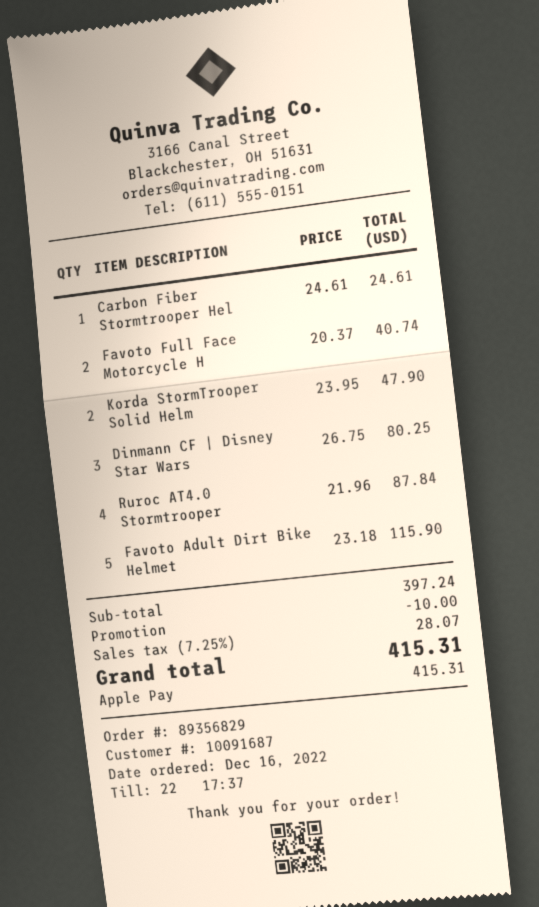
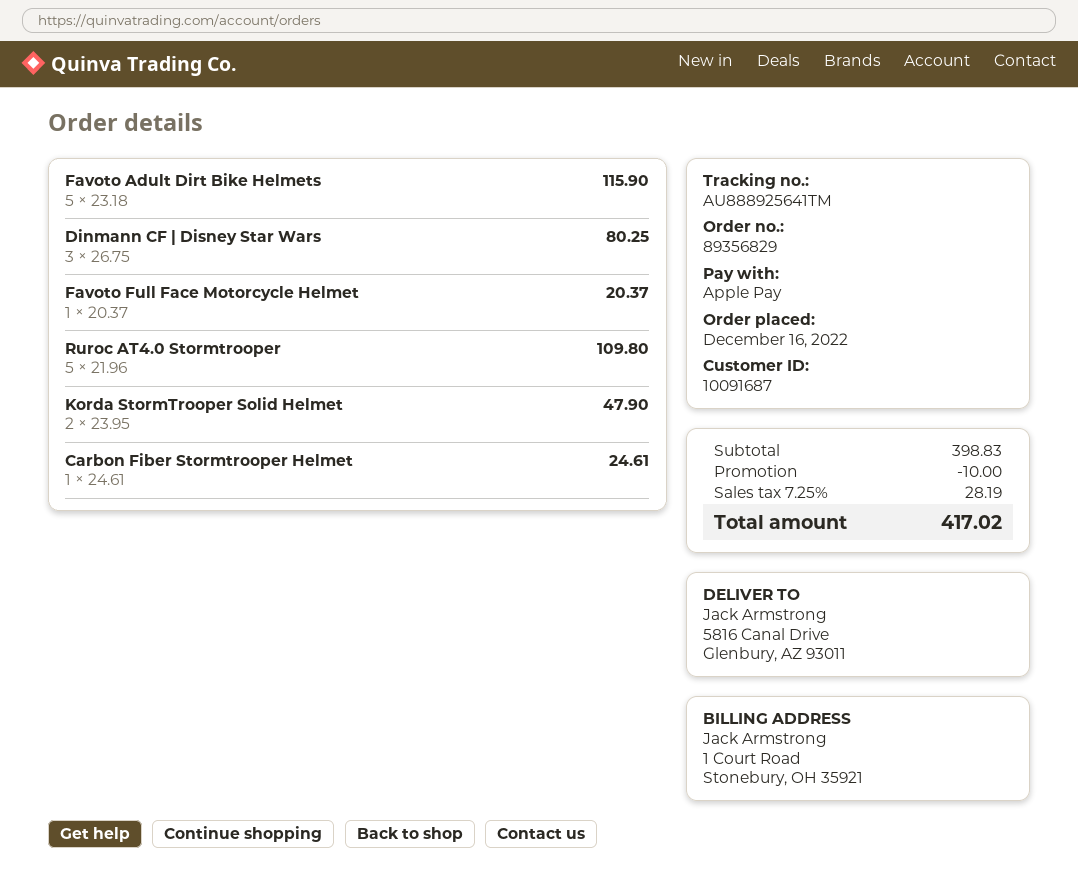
Favoto Full Face Motorcycle H: 2 x 20.37 = 40.74 -> 1 x 20.37 = 20.37
Ruroc AT4.0 Stormtrooper: 4 x 21.96 = 87.84 -> 5 x 21.96 = 109.80
subtotal: 397.24 -> 398.83
tax: 7.25% = 28.07 -> 7.25% = 28.19
total: 415.31 -> 417.02

